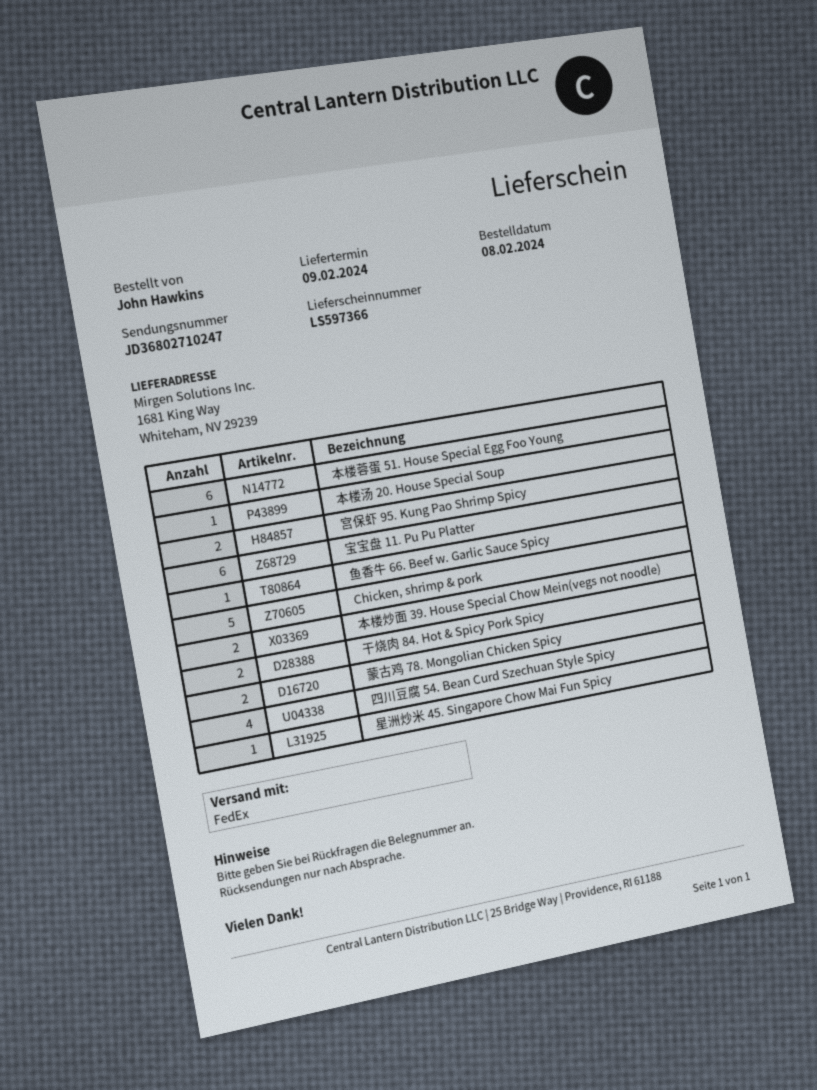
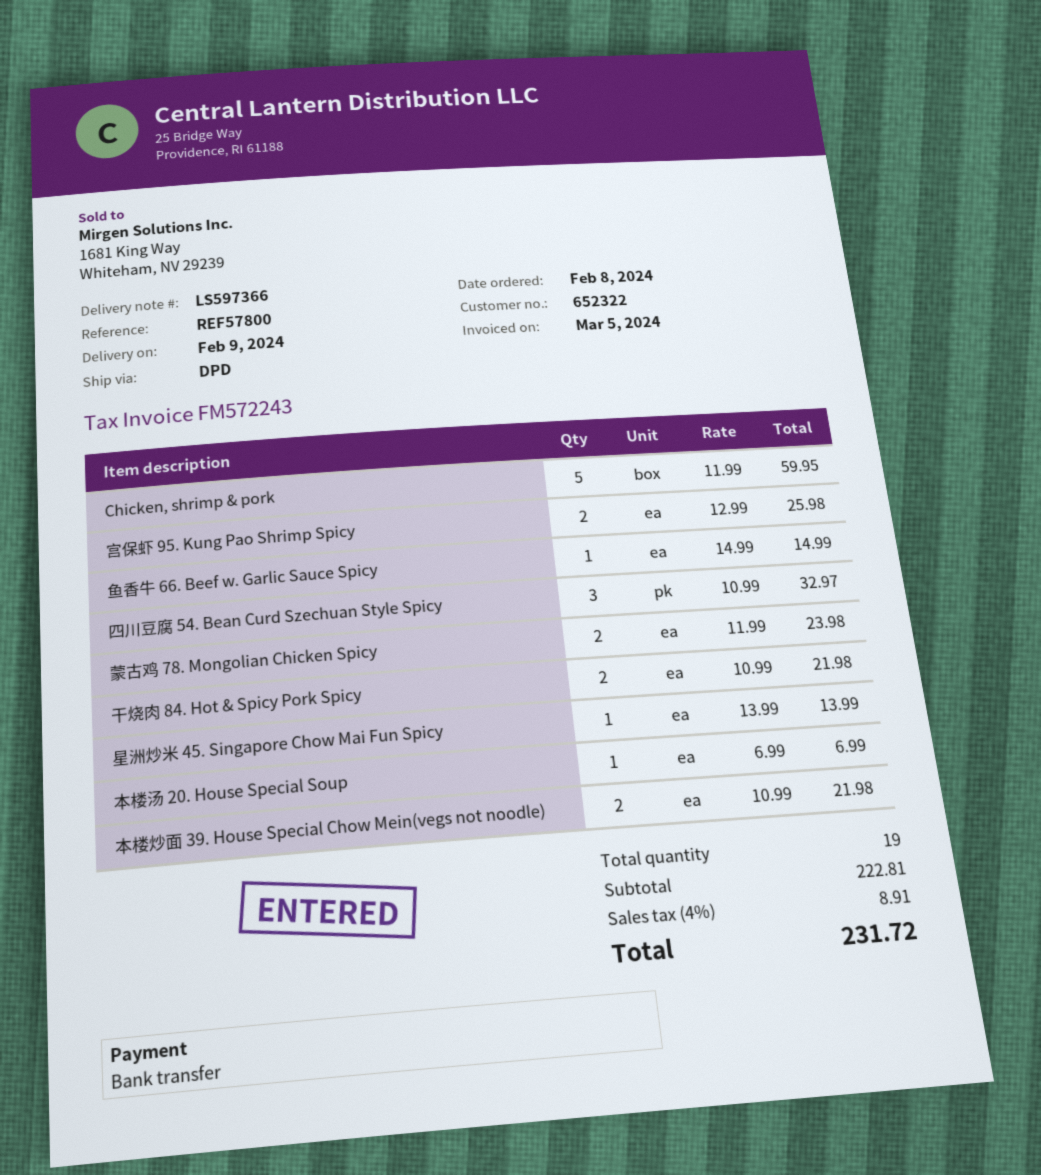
shipping method: FedEx -> DPD
本楼蓉蛋 51. House Special Egg Foo Young: 6 -> none
宝宝盘 11. Pu Pu Platter: 6 -> none
四川豆腐 54. Bean Curd Szechuan Style Spicy: 4 -> 3

